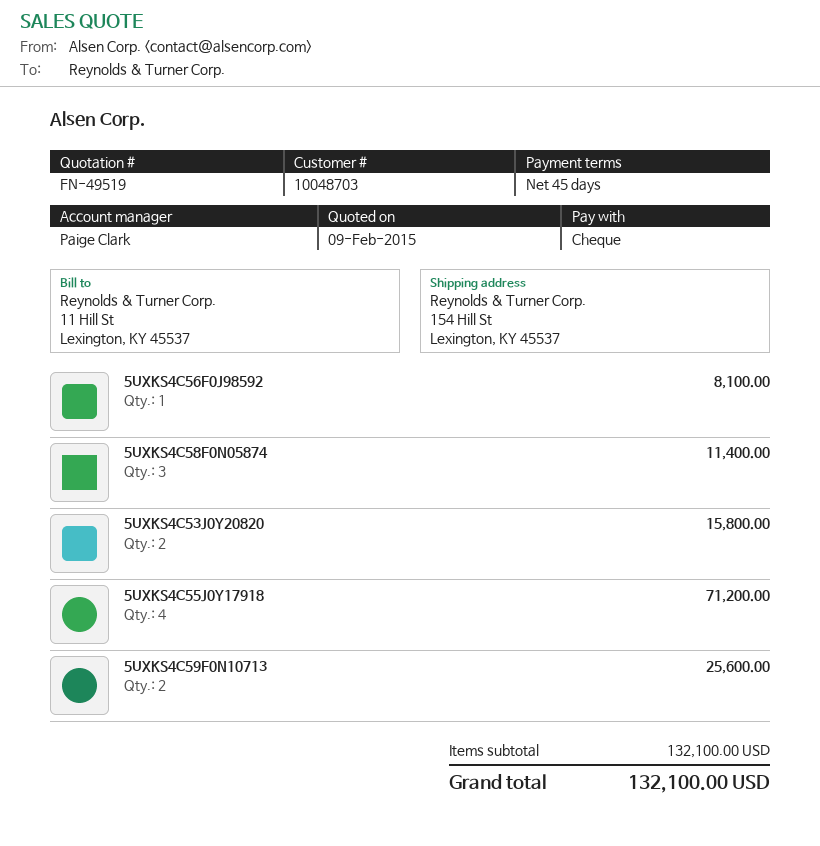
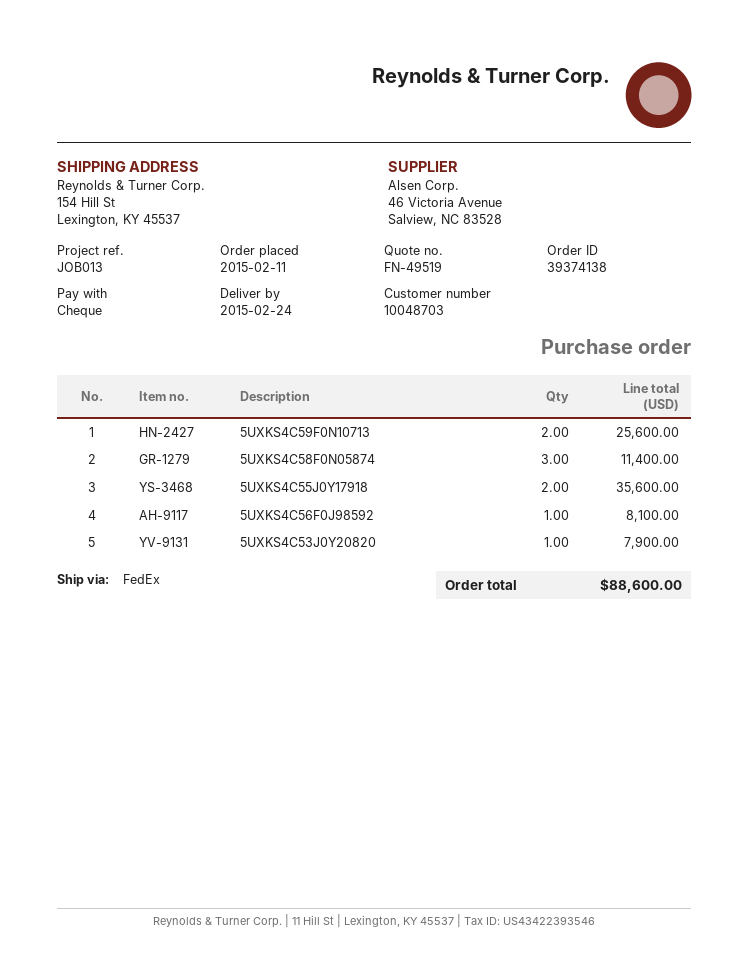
5UXKS4C53J0Y20820: 2 for 15800.00 -> 1 for 7900.00
5UXKS4C55J0Y17918: 4 for 71200.00 -> 2 for 35600.00
total: 132100.00 -> 88600.00

